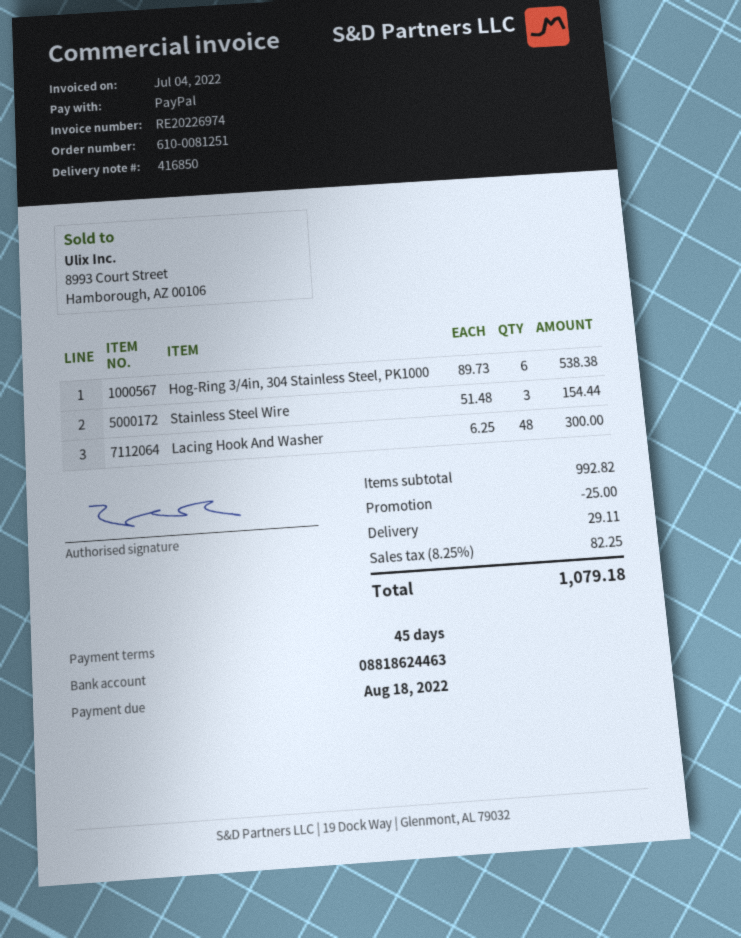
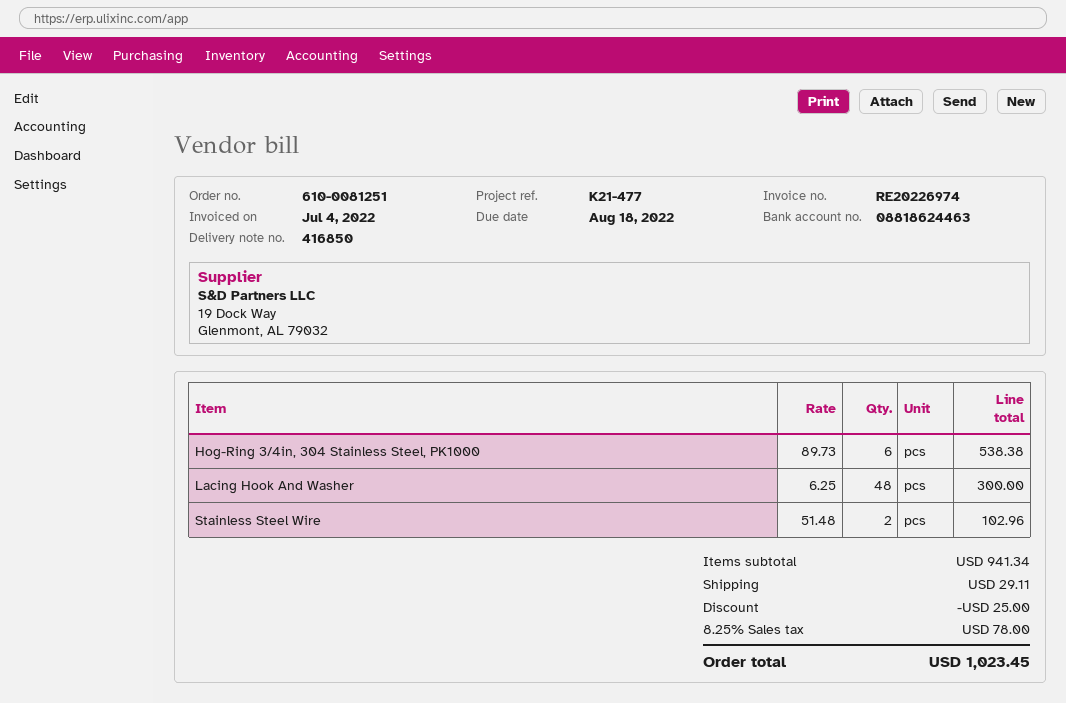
Stainless Steel Wire: 3 x 51.48 = 154.44 -> 2 x 51.48 = 102.96
subtotal: 992.82 -> 941.34
tax: 8.25% = 82.25 -> 8.25% = 78.00
total: 1079.18 -> 1023.45

